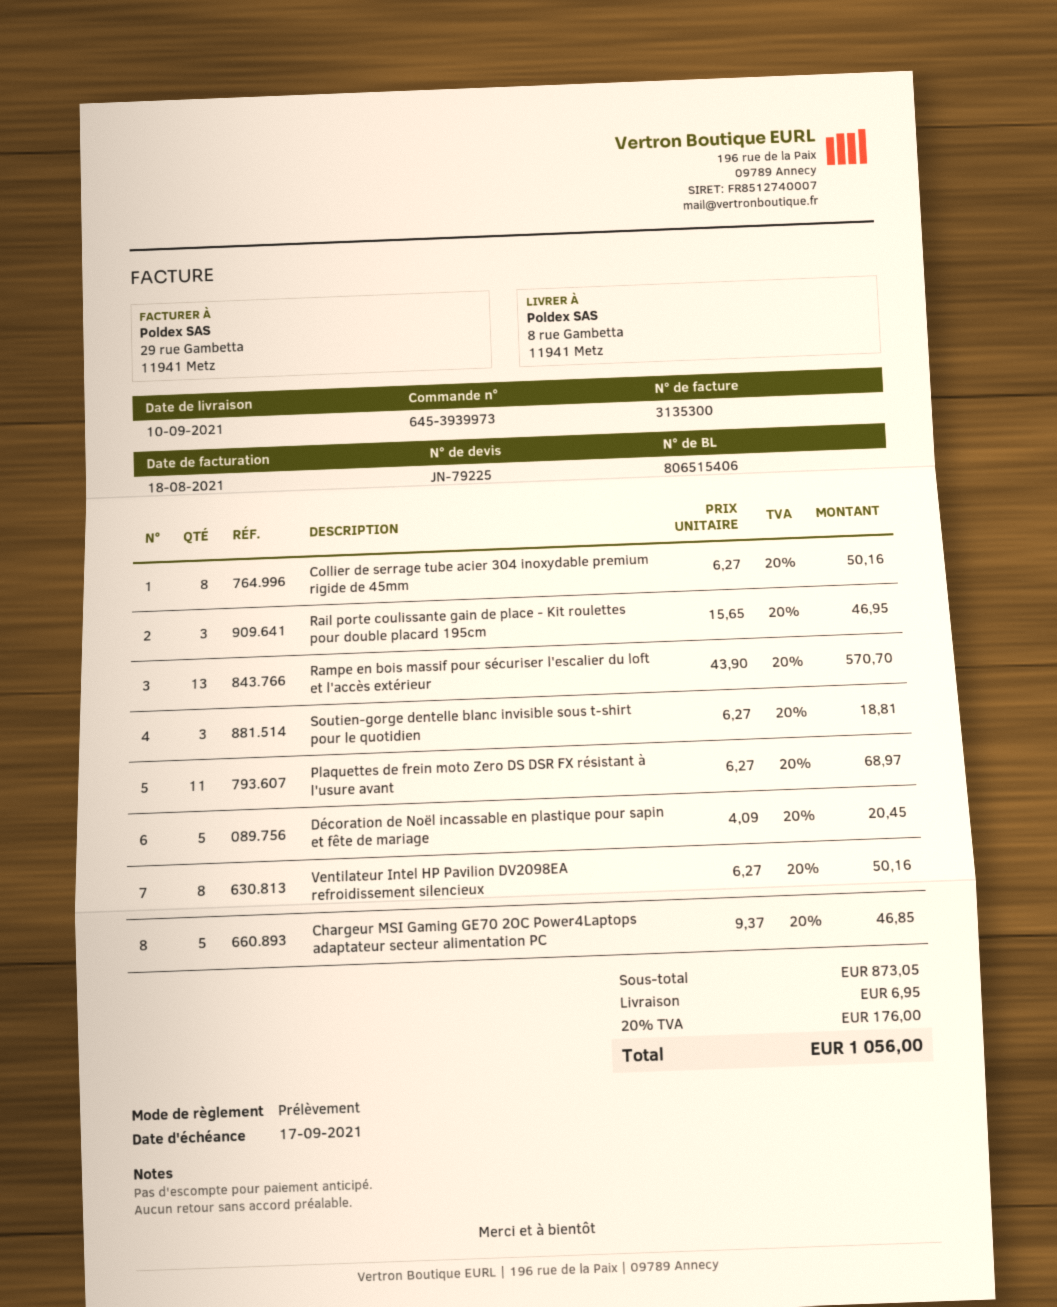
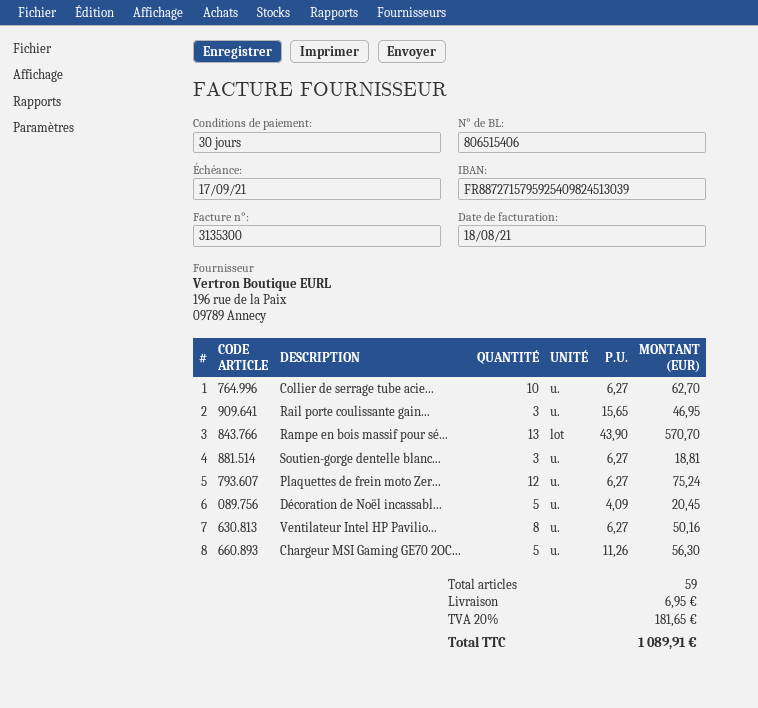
Collier de serrage tube acier 304 inoxydable premium rigide de 45mm: 8 x 6.27 = 50.16 -> 10 x 6.27 = 62.70
Plaquettes de frein moto Zero DS DSR FX résistant à l'usure avant: 11 x 6.27 = 68.97 -> 12 x 6.27 = 75.24
Chargeur MSI Gaming GE70 2OC Power4Laptops adaptateur secteur alimentation PC: 5 x 9.37 = 46.85 -> 5 x 11.26 = 56.30
tax: 20% = 176.00 -> 20% = 181.65
total: 1056.00 -> 1089.91

